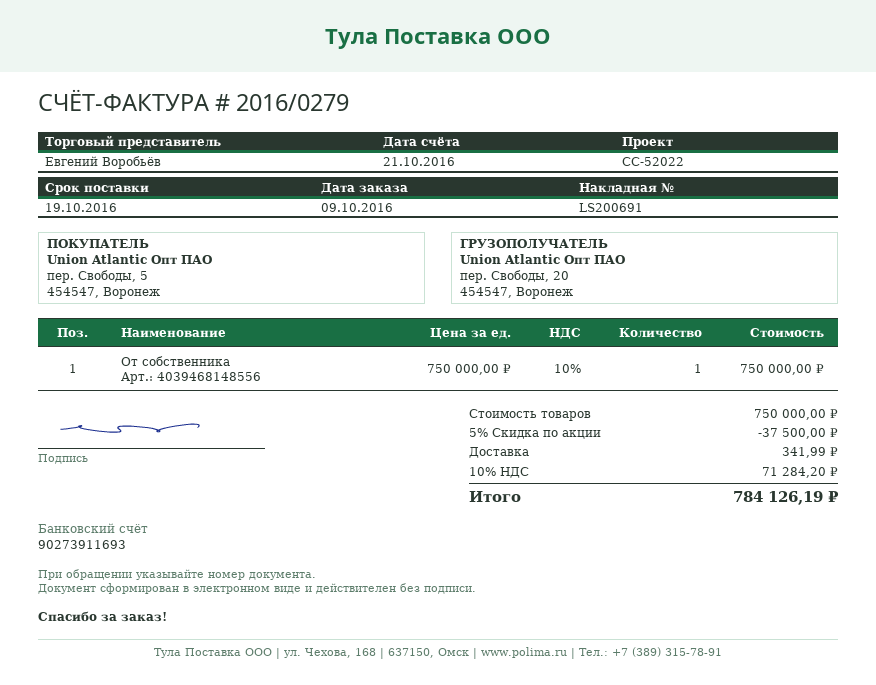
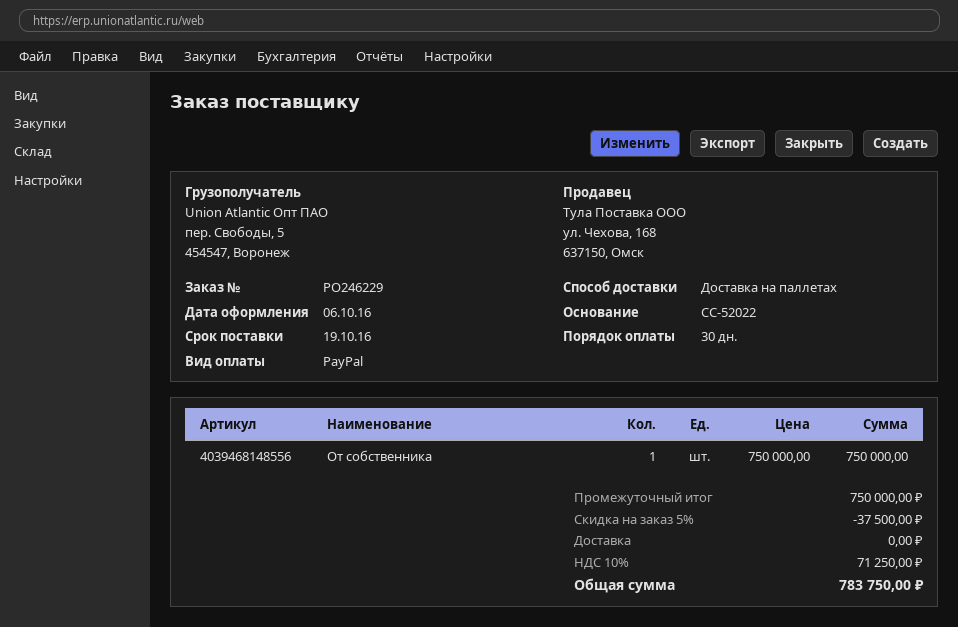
order date: 2016-10-09 -> 2016-10-06
ship to: пер. Свободы, 20, 454547, Воронеж -> пер. Свободы, 5, 454547, Воронеж
shipping: 341.99 -> 0.00
tax: 10% = 71284.20 -> 10% = 71250.00
total: 784126.19 -> 783750.00

